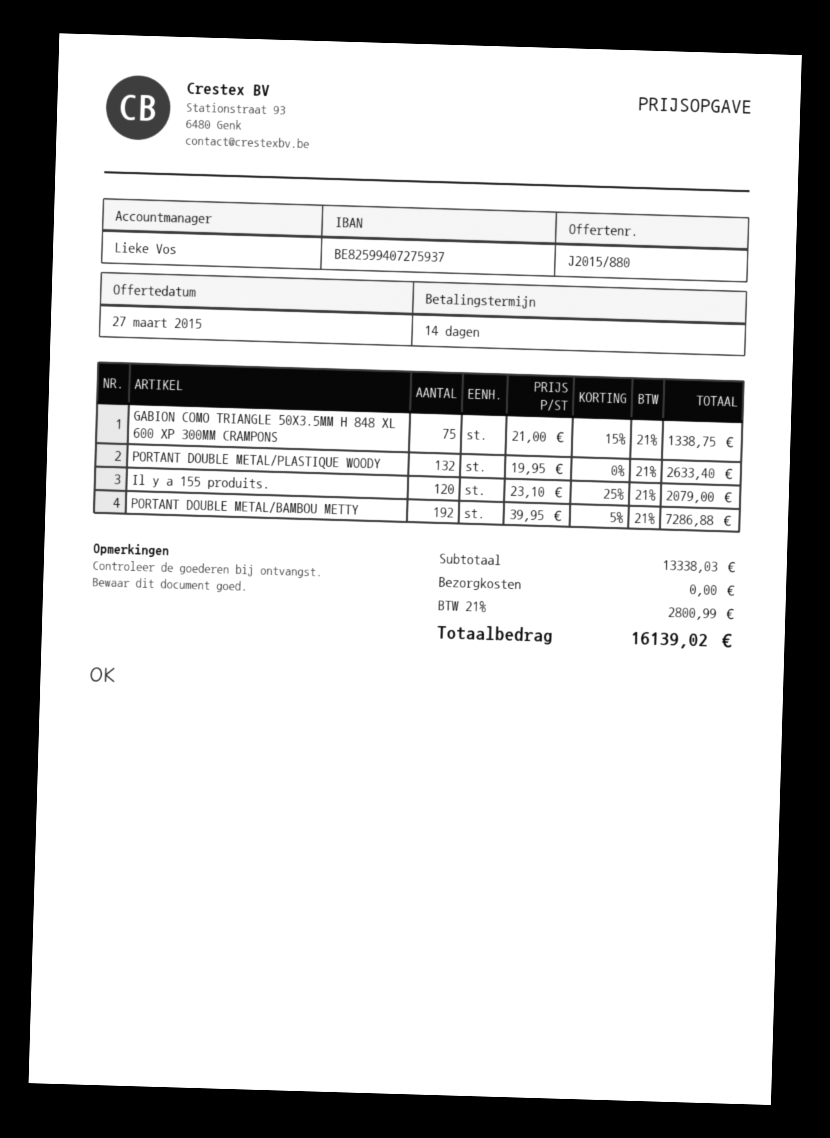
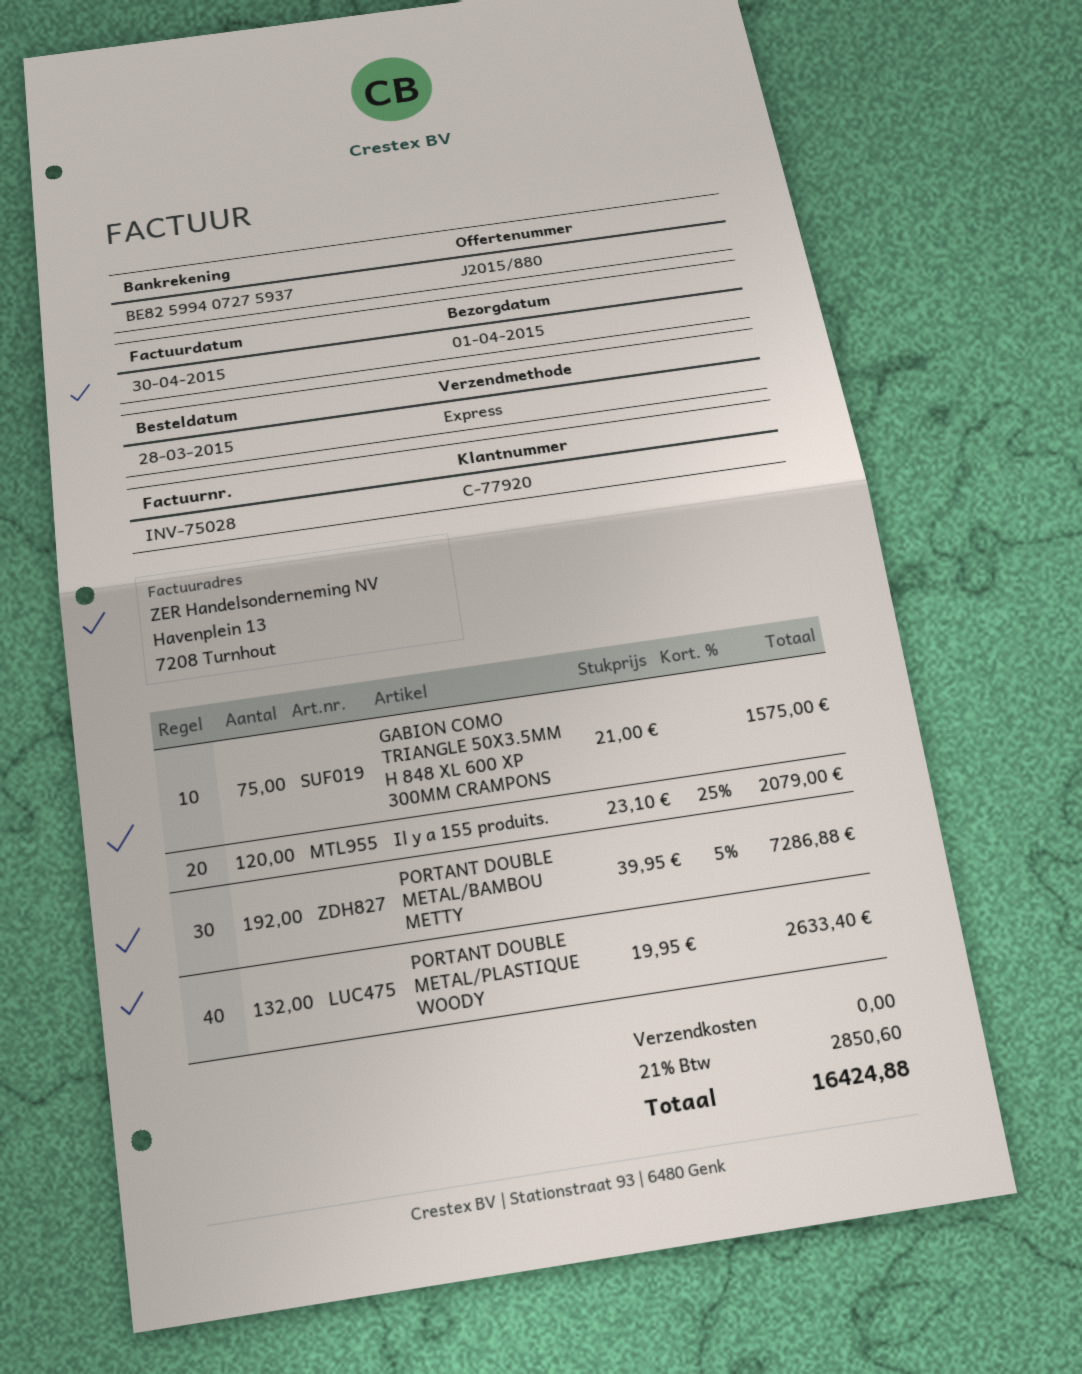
GABION COMO TRIANGLE 50X3.5MM H 848 XL 600 XP 300MM CRAMPONS: 75 x 21.00 - 15% = 1338.75 -> 75 x 21.00 = 1575.00
tax: 21% = 2800.99 -> 21% = 2850.60
total: 16139.02 -> 16424.88

